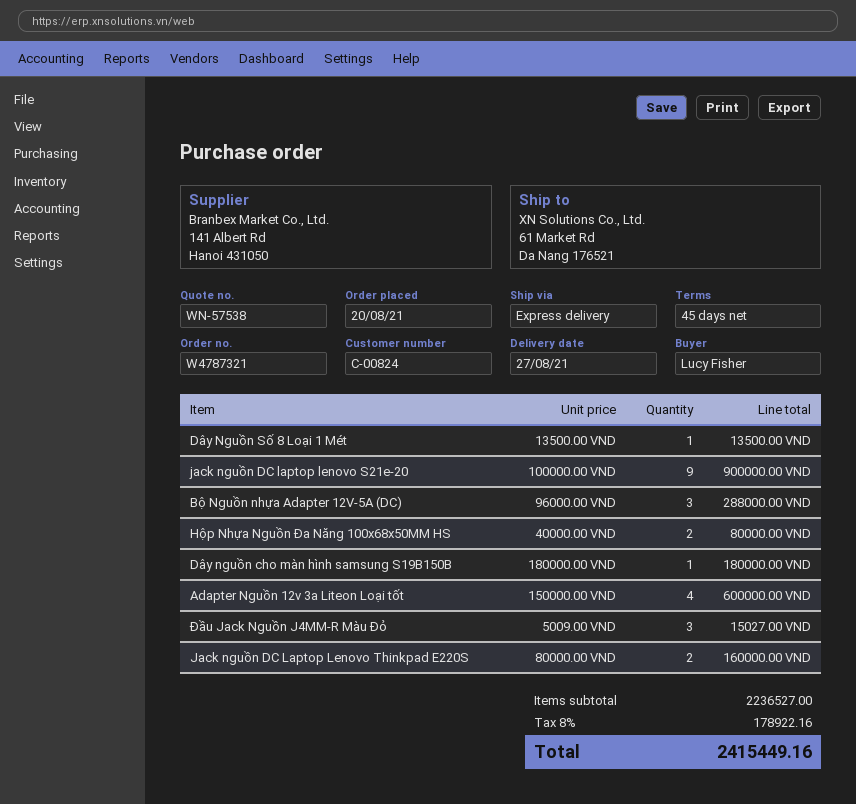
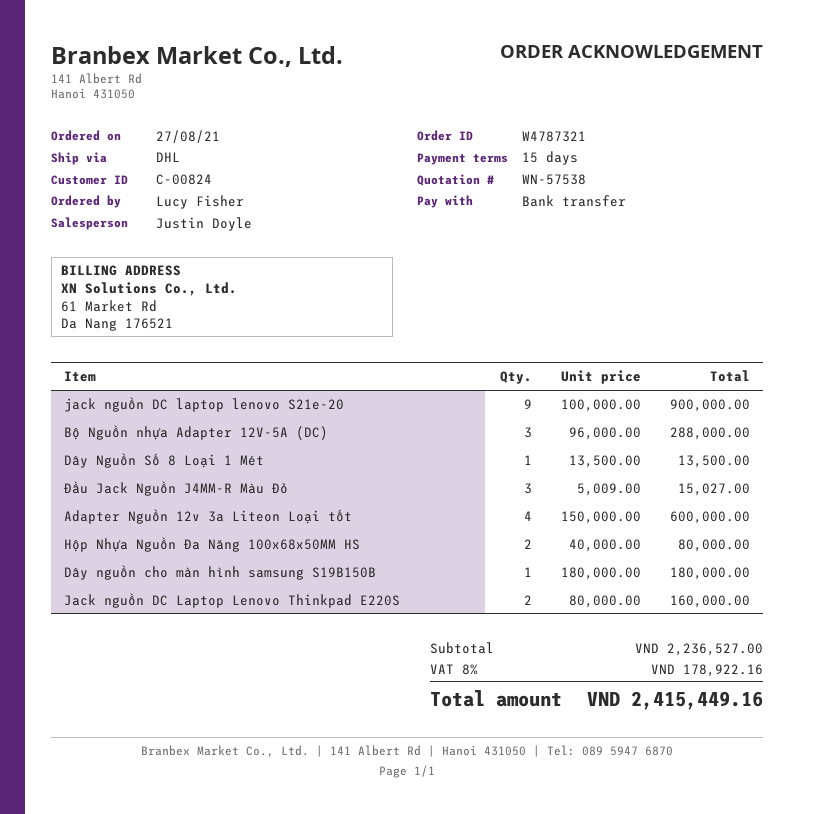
order date: 2021-08-20 -> 2021-08-27
payment terms: 45 days -> 15 days
shipping method: express -> DHL

